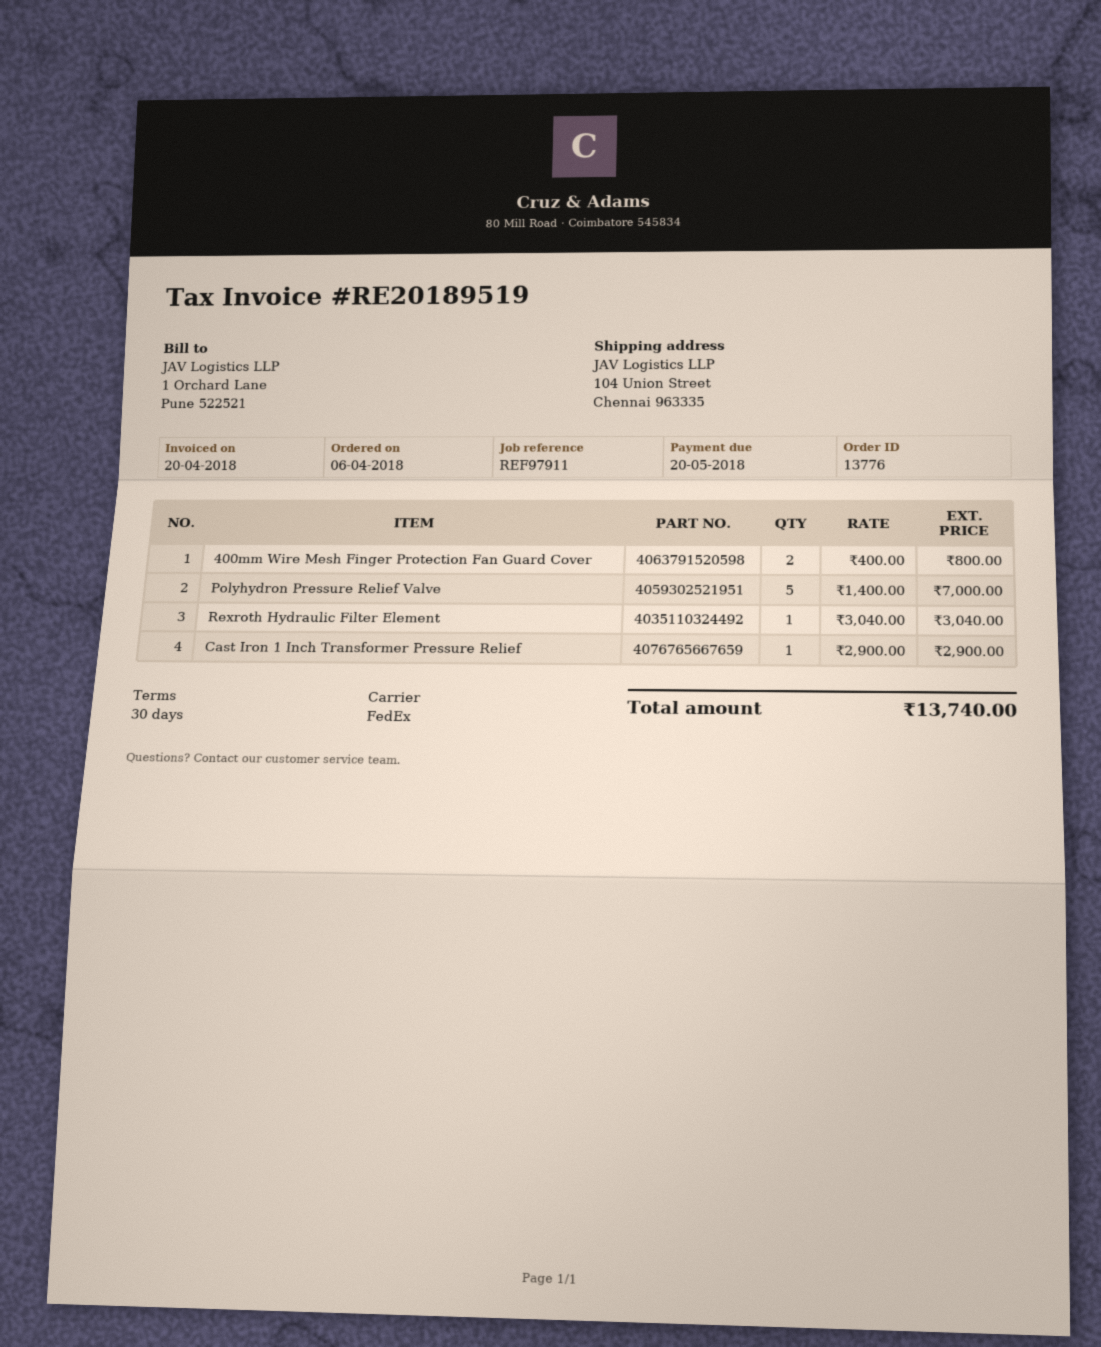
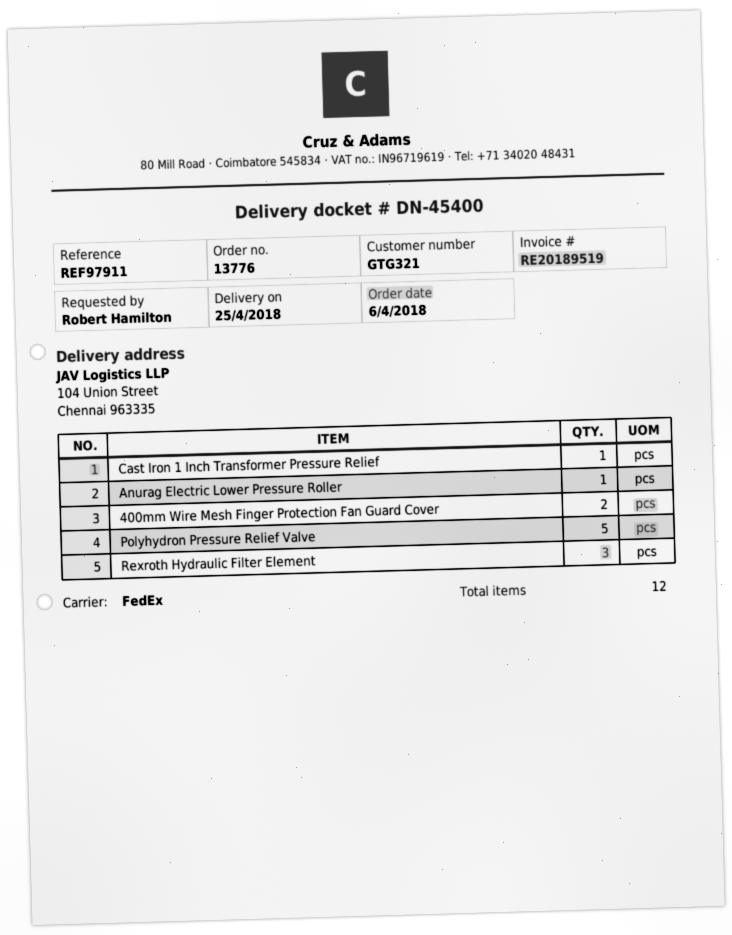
Rexroth Hydraulic Filter Element: 1 -> 3
Anurag Electric Lower Pressure Roller: none -> 1

